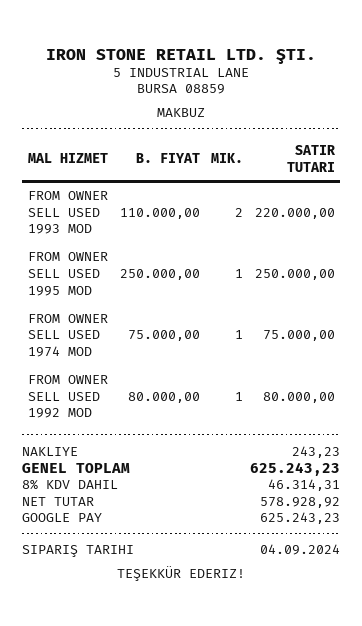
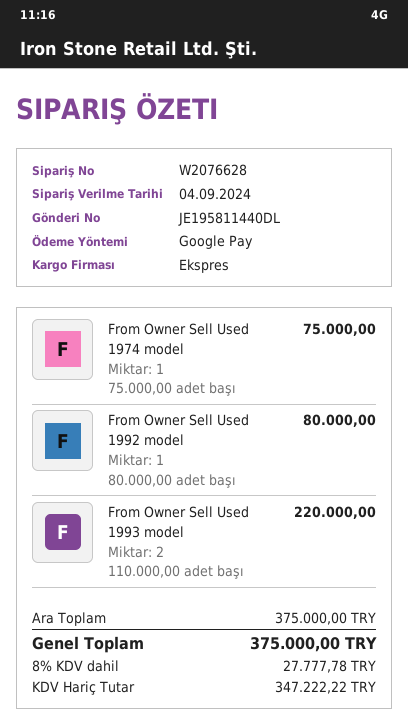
FROM OWNER SELL USED 1995 MOD: 1 x 250000.00 = 250000.00 -> none
shipping: 243.23 -> none
net: 578928.92 -> 347222.22
tax: 8% = 46314.31 -> 8% = 27777.78
total: 625243.23 -> 375000.00

